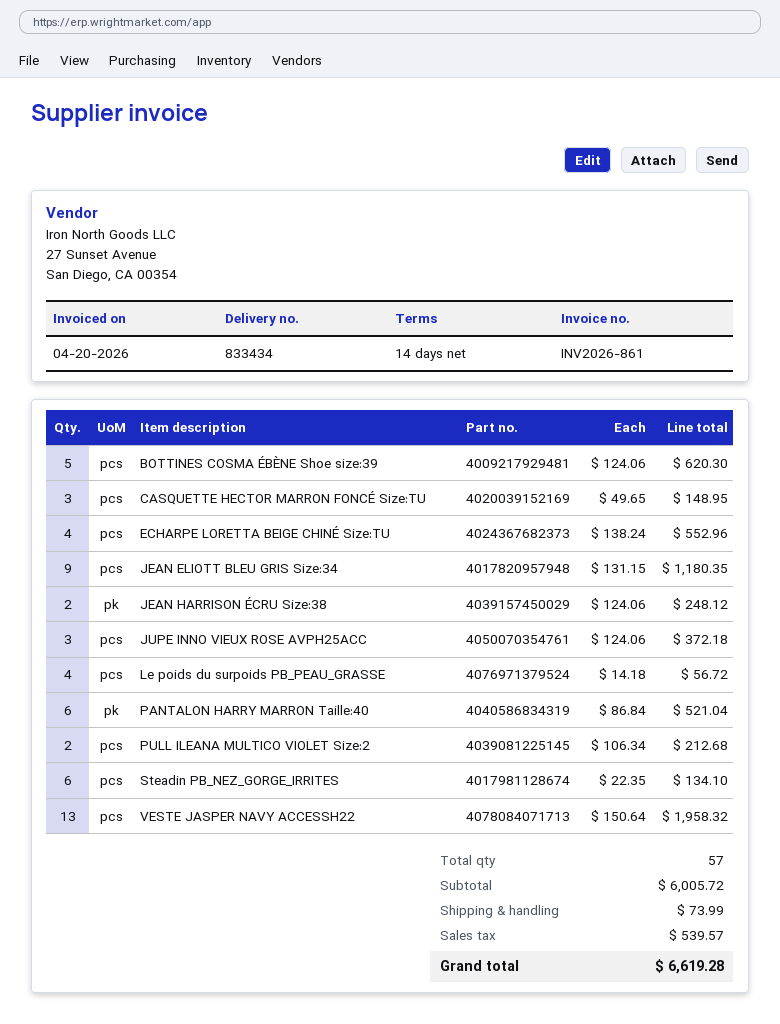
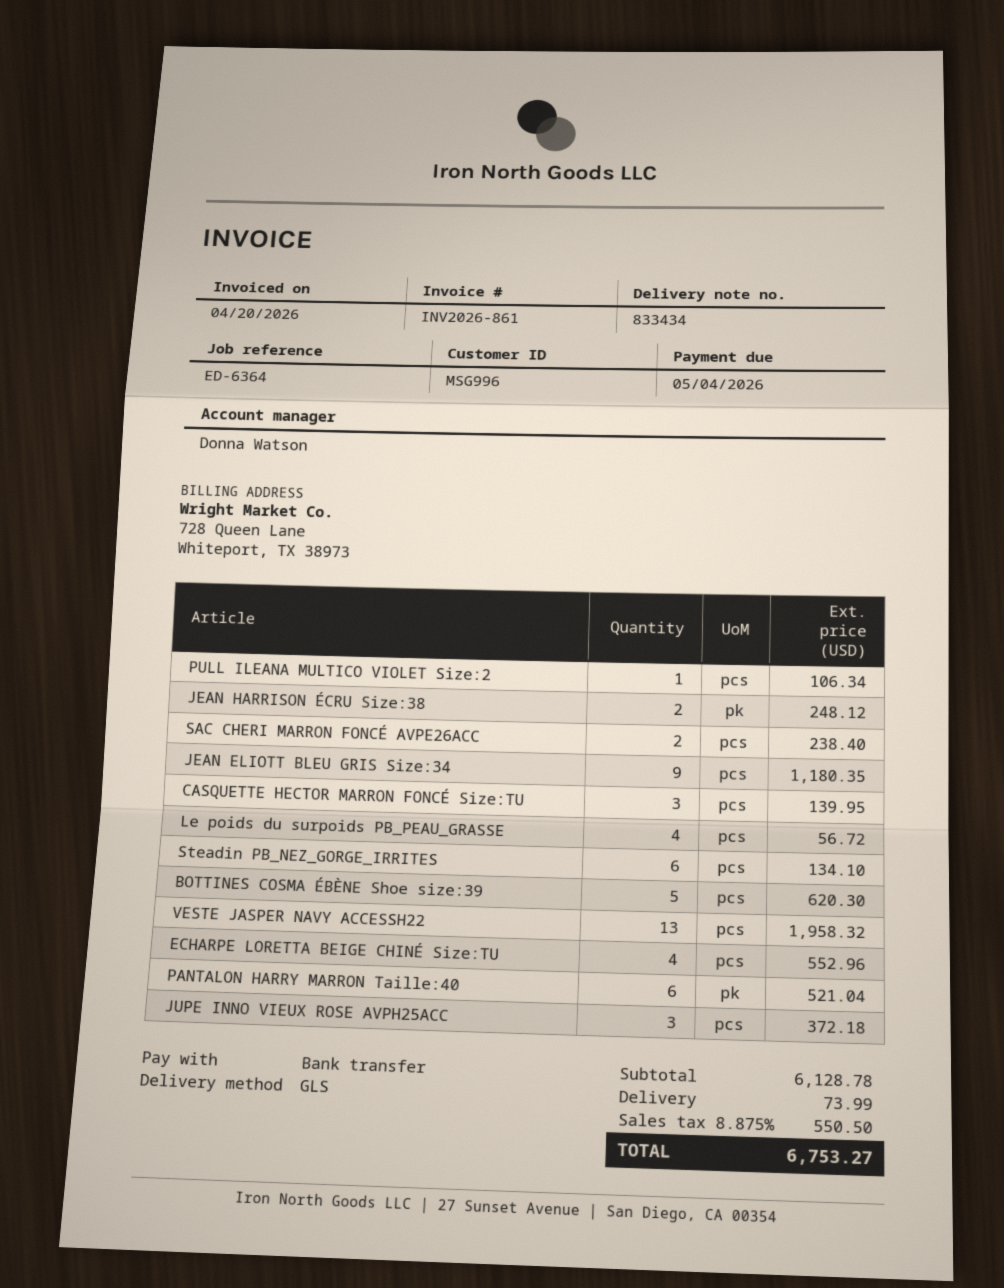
CASQUETTE HECTOR MARRON FONCÉ Size:TU: 3 for 148.95 -> 3 for 139.95
PULL ILEANA MULTICO VIOLET Size:2: 2 for 212.68 -> 1 for 106.34
SAC CHERI MARRON FONCÉ AVPE26ACC: none -> 2 for 238.40
subtotal: 6005.72 -> 6128.78
tax: 539.57 -> 550.50
total: 6619.28 -> 6753.27

